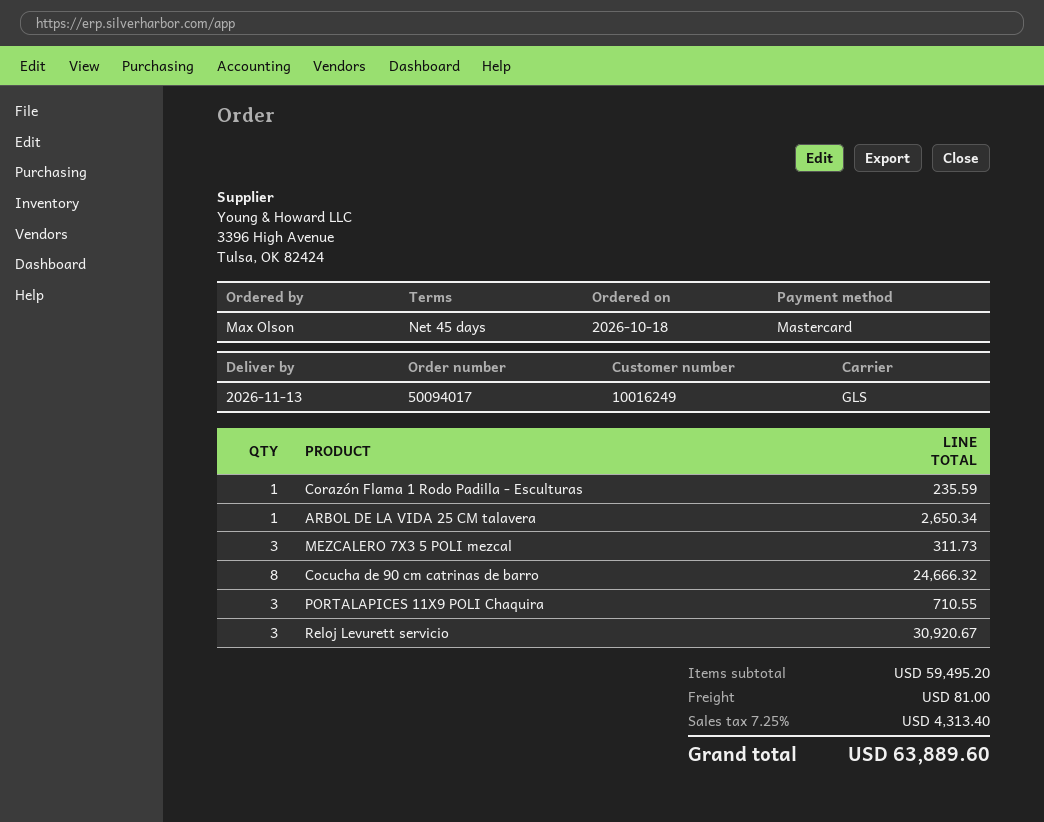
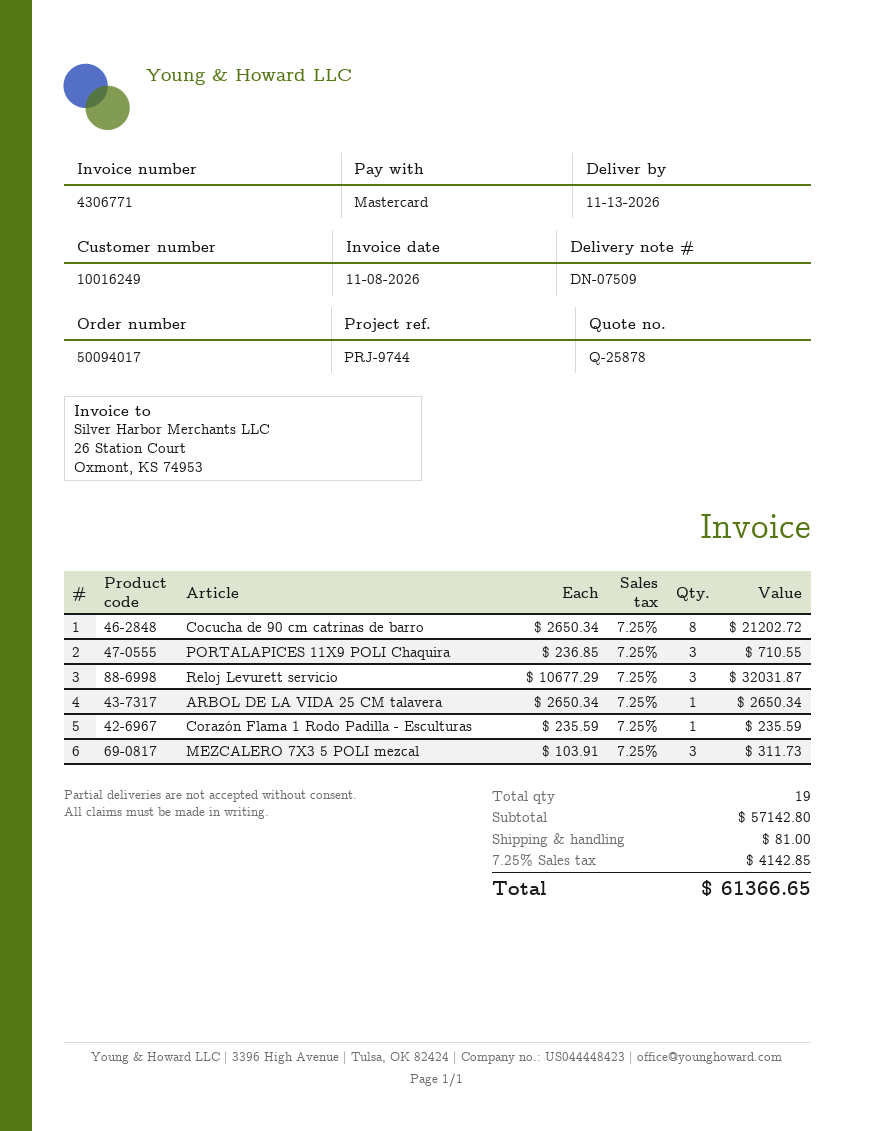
Cocucha de 90 cm catrinas de barro: 8 for 24666.32 -> 8 for 21202.72
Reloj Levurett servicio: 3 for 30920.67 -> 3 for 32031.87
subtotal: 59495.20 -> 57142.80
tax: 7.25% = 4313.40 -> 7.25% = 4142.85
total: 63889.60 -> 61366.65

